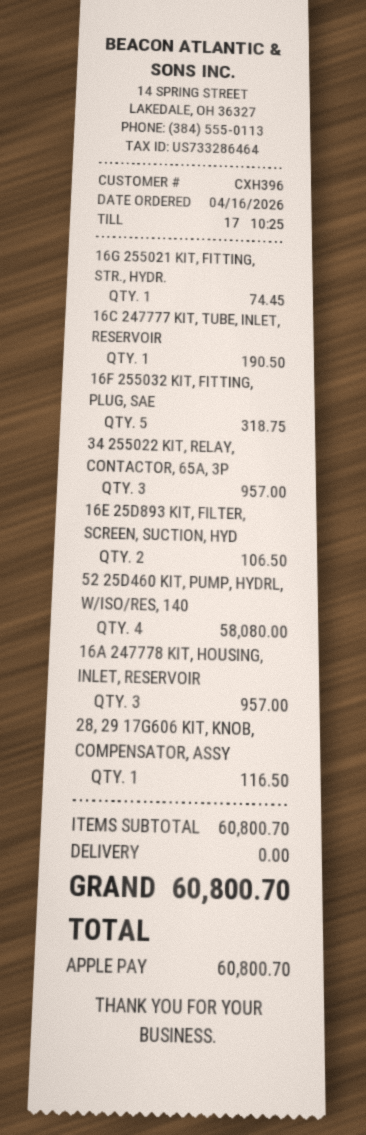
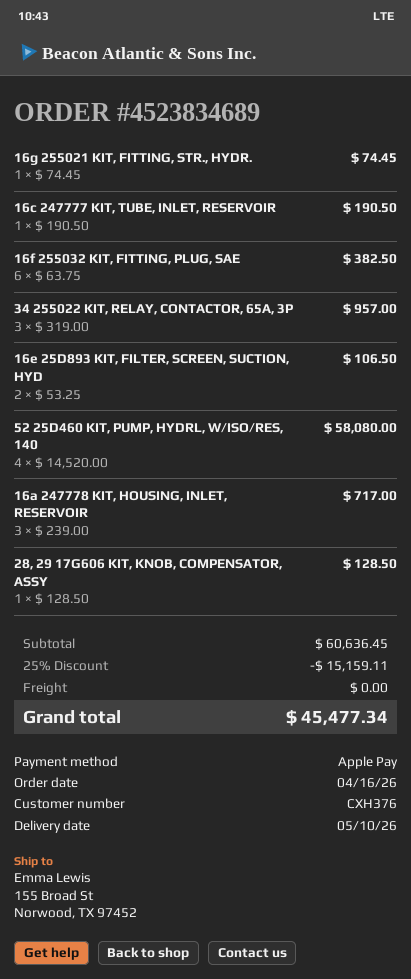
customer number: CXH396 -> CXH376
16F 255032 KIT, FITTING, PLUG, SAE: 5 for 318.75 -> 6 for 382.50
16A 247778 KIT, HOUSING, INLET, RESERVOIR: 3 for 957.00 -> 3 for 717.00
28, 29 17G606 KIT, KNOB, COMPENSATOR, ASSY: 1 for 116.50 -> 1 for 128.50
subtotal: 60800.70 -> 60636.45
discount: none -> 25% = 15159.11
total: 60800.70 -> 45477.34

